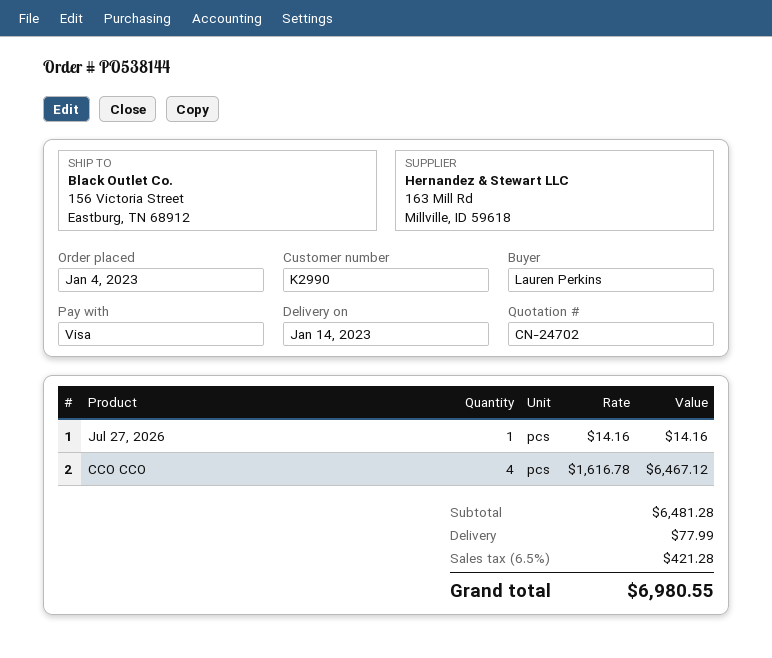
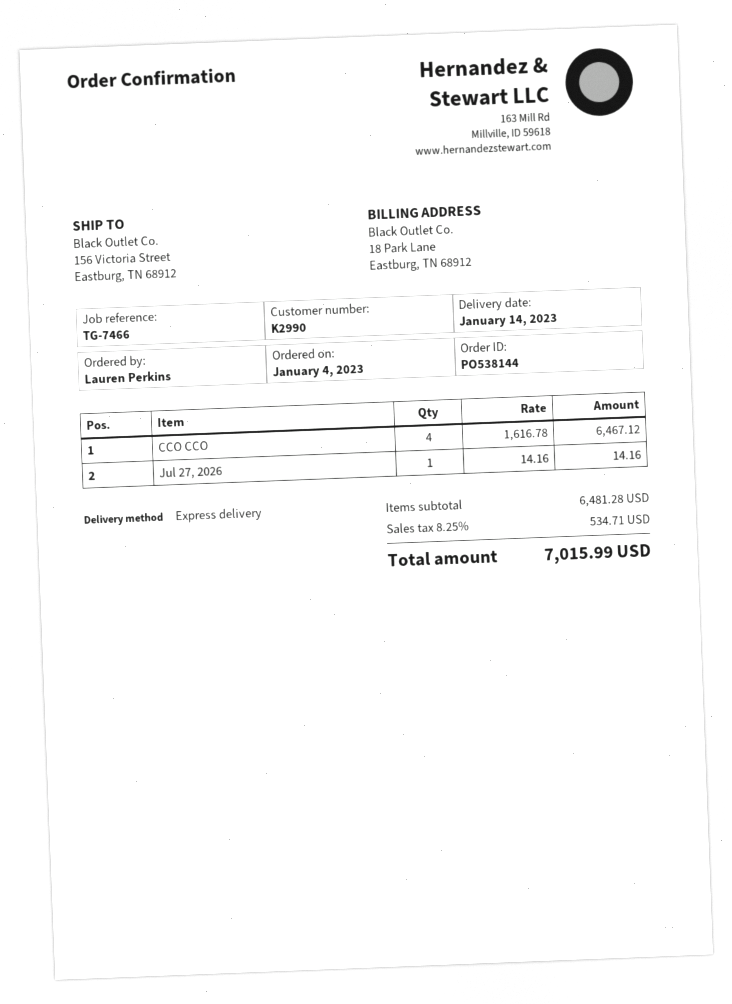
shipping: 77.99 -> none
tax: 6.5% = 421.28 -> 8.25% = 534.71
total: 6980.55 -> 7015.99

